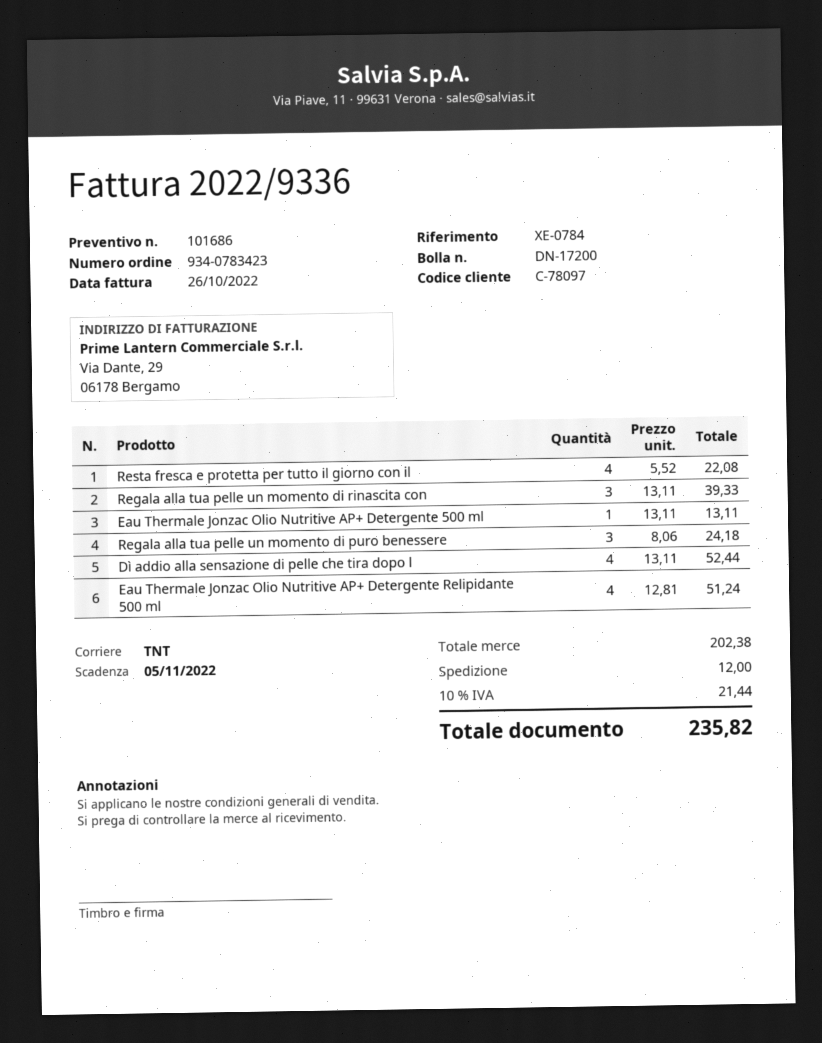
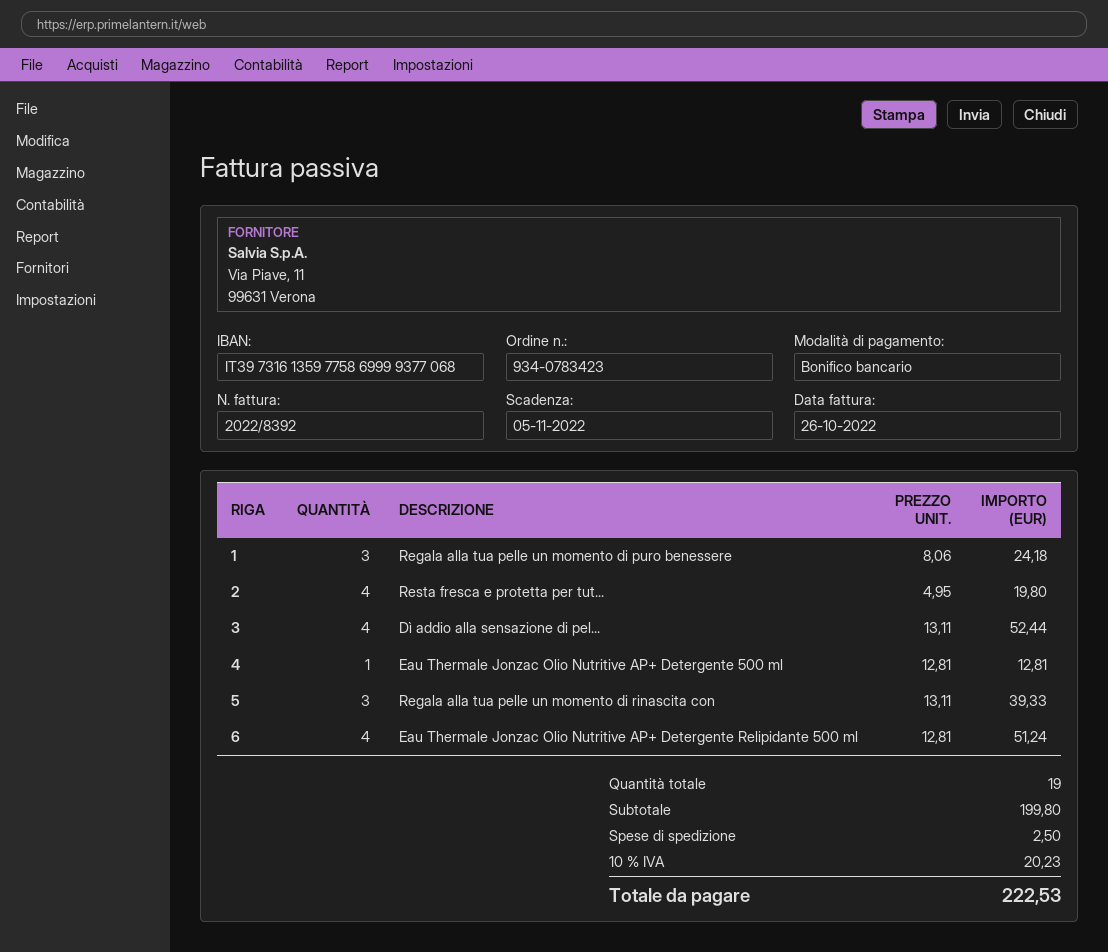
invoice number: 2022/9336 -> 2022/8392
Resta fresca e protetta per tutto il giorno con il: 4 x 5.52 = 22.08 -> 4 x 4.95 = 19.80
Eau Thermale Jonzac Olio Nutritive AP+ Detergente 500 ml: 1 x 13.11 = 13.11 -> 1 x 12.81 = 12.81
subtotal: 202.38 -> 199.80
shipping: 12.00 -> 2.50
tax: 10% = 21.44 -> 10% = 20.23
total: 235.82 -> 222.53

